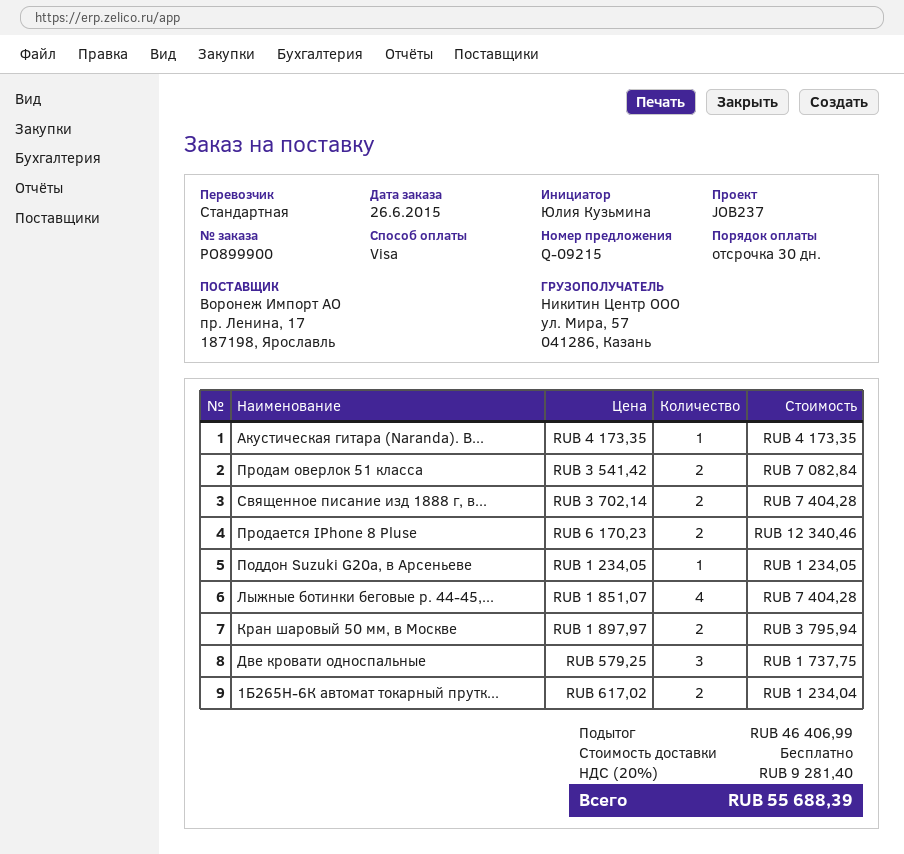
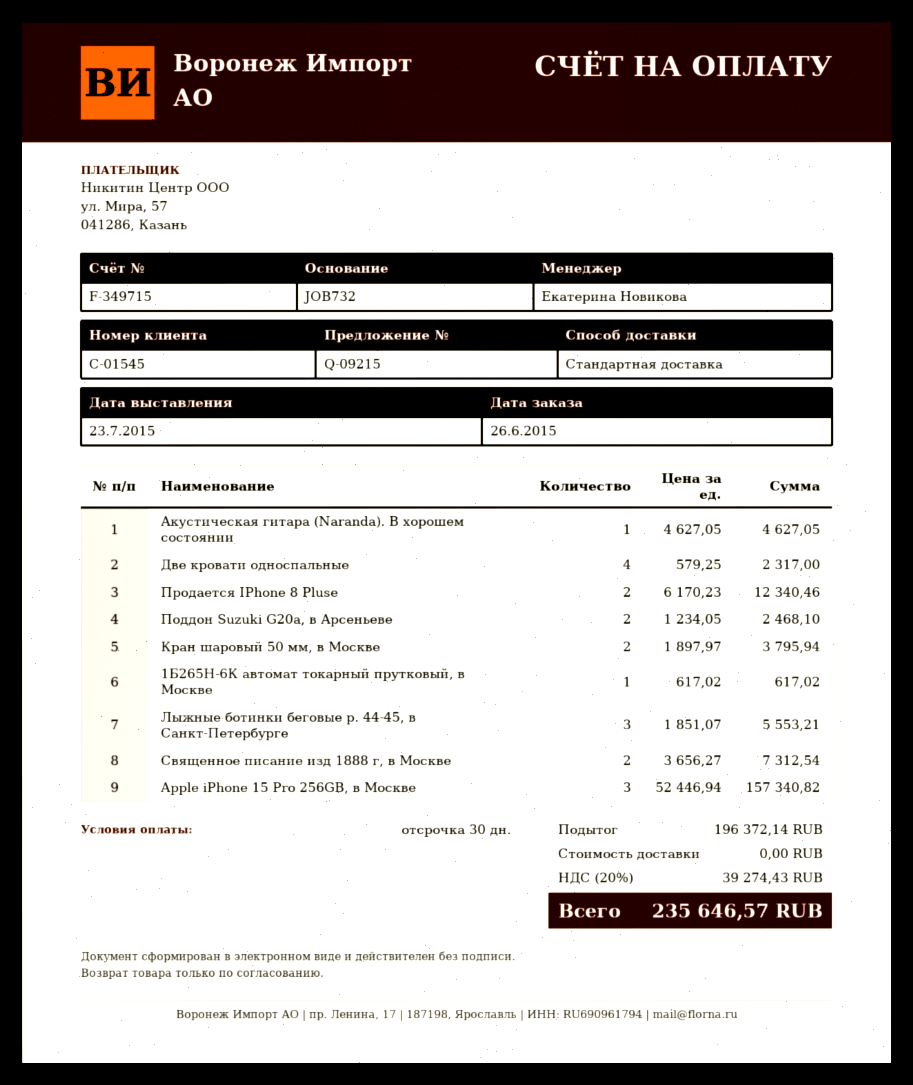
reference: JOB237 -> JOB732
Акустическая гитара (Naranda). В...: 1 x 4173.35 = 4173.35 -> 1 x 4627.05 = 4627.05
Продам оверлок 51 класса: 2 x 3541.42 = 7082.84 -> none
Священное писание изд 1888 г, в...: 2 x 3702.14 = 7404.28 -> 2 x 3656.27 = 7312.54
Поддон Suzuki G20a, в Арсеньеве: 1 x 1234.05 = 1234.05 -> 2 x 1234.05 = 2468.10
Лыжные ботинки беговые р. 44-45,...: 4 x 1851.07 = 7404.28 -> 3 x 1851.07 = 5553.21
Две кровати односпальные: 3 x 579.25 = 1737.75 -> 4 x 579.25 = 2317.00
1Б265Н-6К автомат токарный прутк...: 2 x 617.02 = 1234.04 -> 1 x 617.02 = 617.02
Apple iPhone 15 Pro 256GB, в Москве: none -> 3 x 52446.94 = 157340.82
subtotal: 46406.99 -> 196372.14
tax: 20% = 9281.40 -> 20% = 39274.43
total: 55688.39 -> 235646.57

